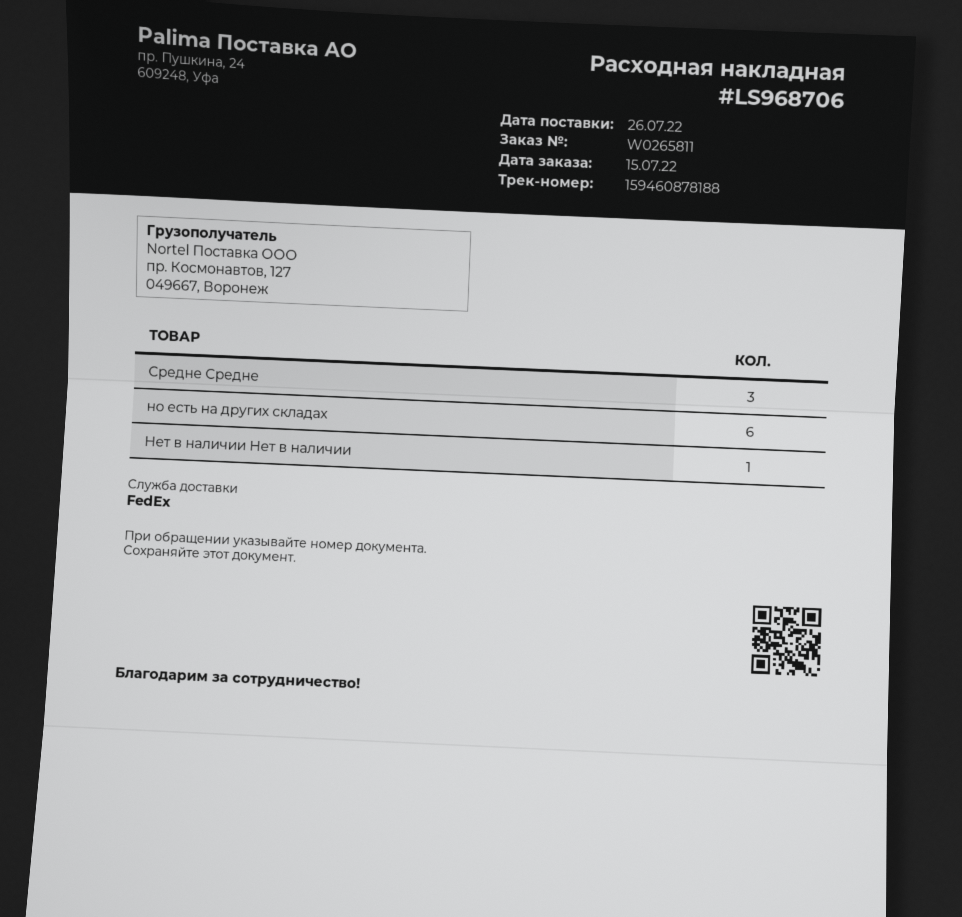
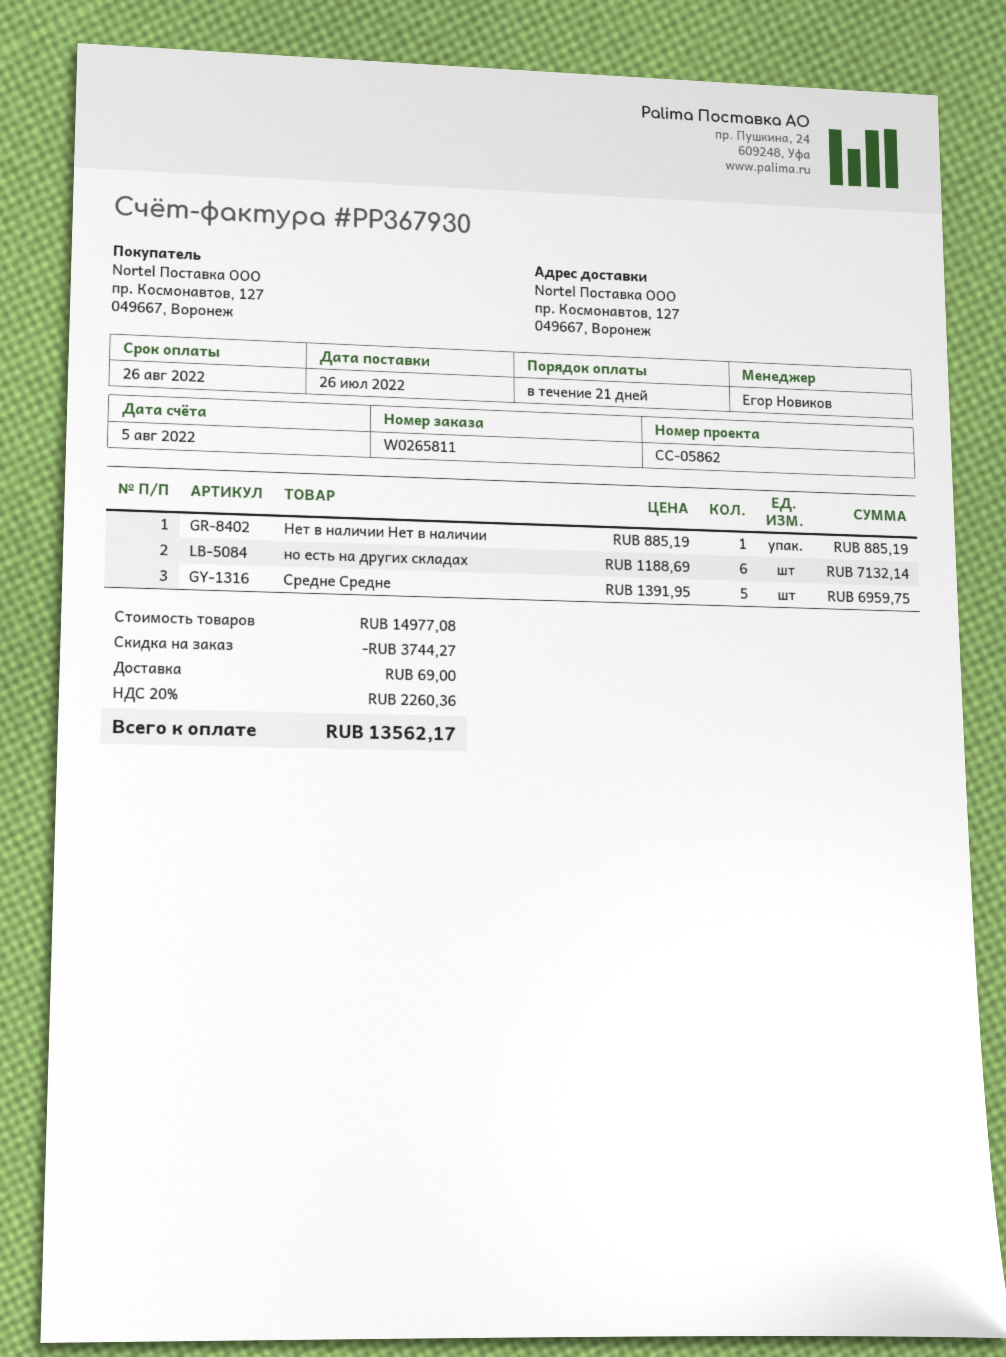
Средне Средне: 3 -> 5

